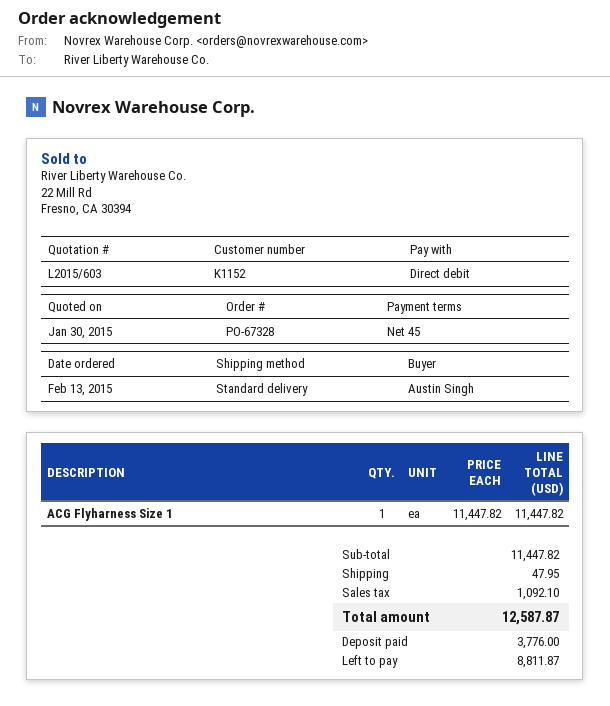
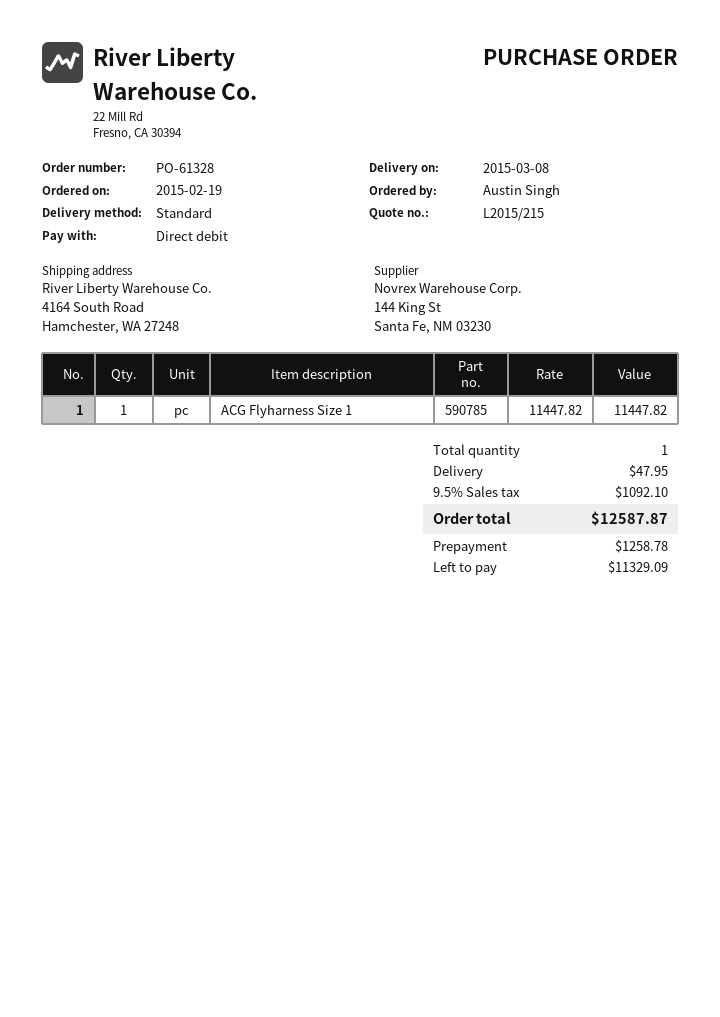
quote number: L2015/603 -> L2015/215
order number: PO-67328 -> PO-61328
order date: 2015-02-13 -> 2015-02-19
deposit: 3776.00 -> 1258.78
balance: 8811.87 -> 11329.09

